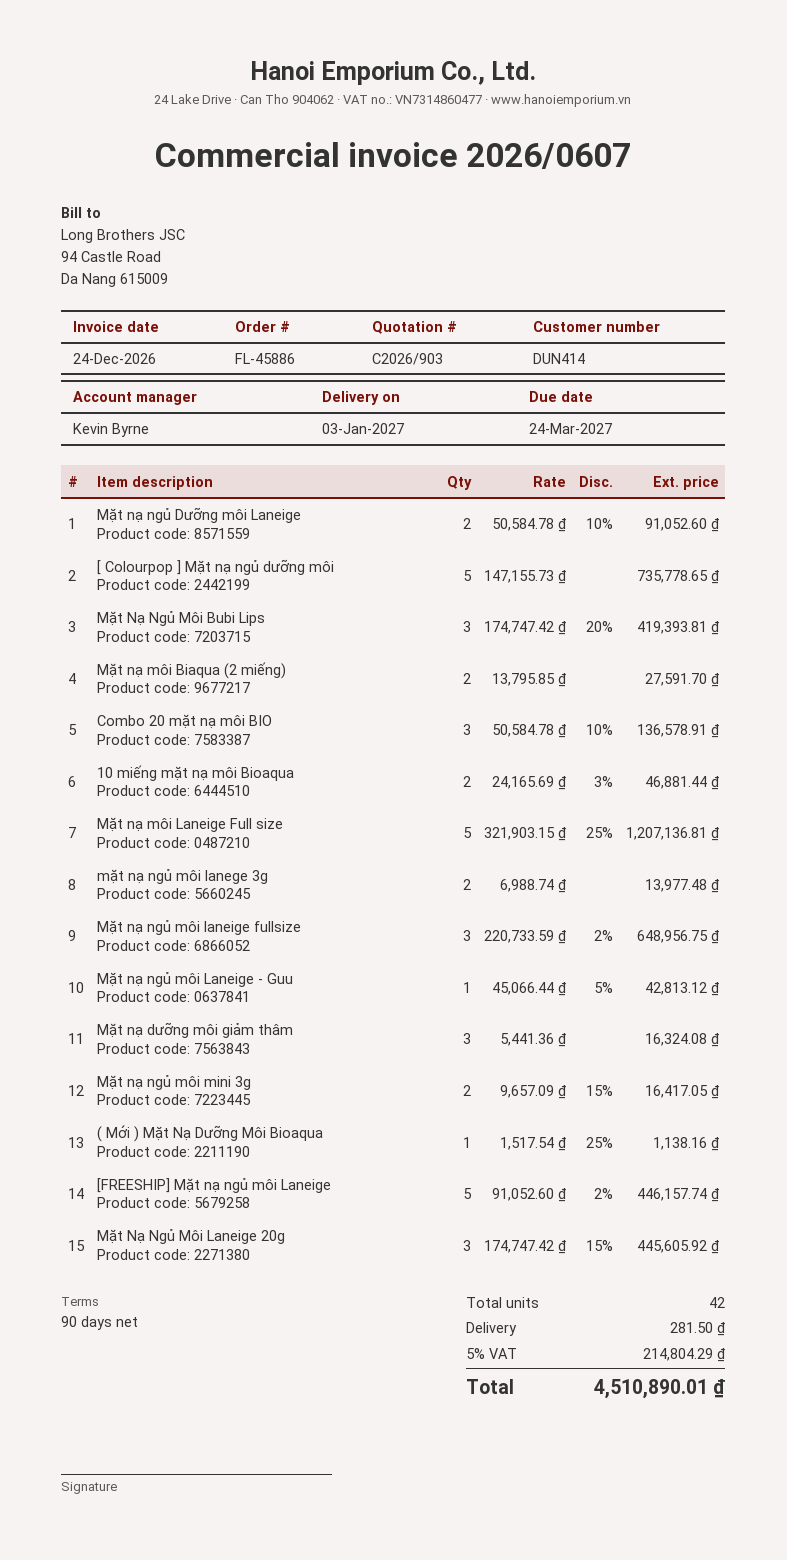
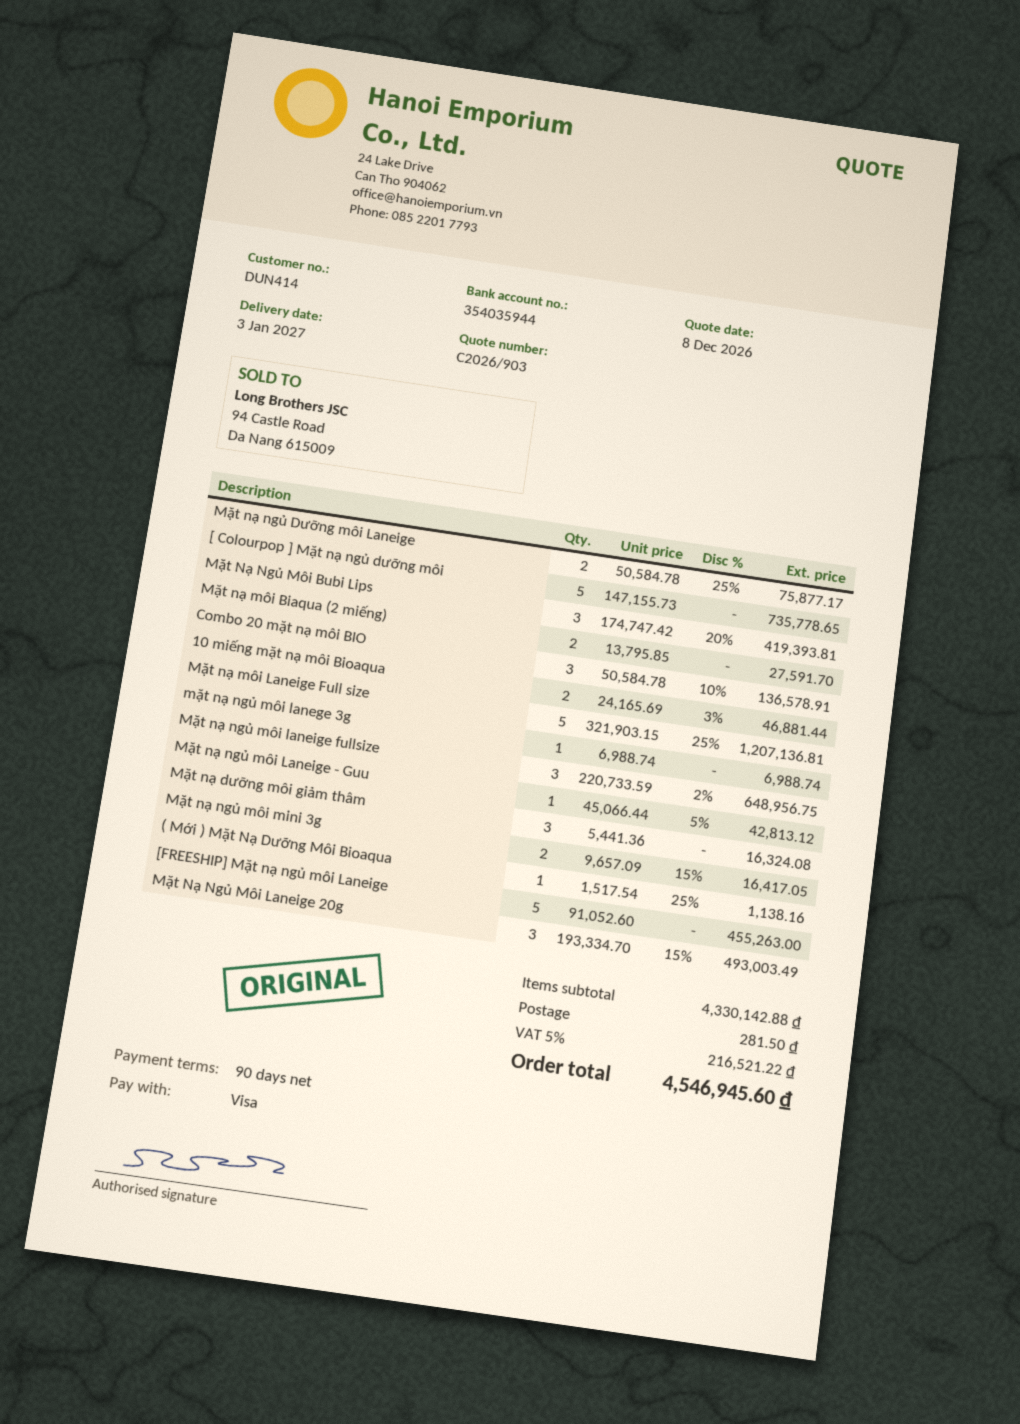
Mặt nạ ngủ Dưỡng môi Laneige: 2 x 50584.78 - 10% = 91052.60 -> 2 x 50584.78 - 25% = 75877.17
mặt nạ ngủ môi lanege 3g: 2 x 6988.74 = 13977.48 -> 1 x 6988.74 = 6988.74
[FREESHIP] Mặt nạ ngủ môi Laneige: 5 x 91052.60 - 2% = 446157.74 -> 5 x 91052.60 = 455263.00
Mặt Nạ Ngủ Môi Laneige 20g: 3 x 174747.42 - 15% = 445605.92 -> 3 x 193334.70 - 15% = 493003.49
tax: 5% = 214804.29 -> 5% = 216521.22
total: 4510890.01 -> 4546945.60

